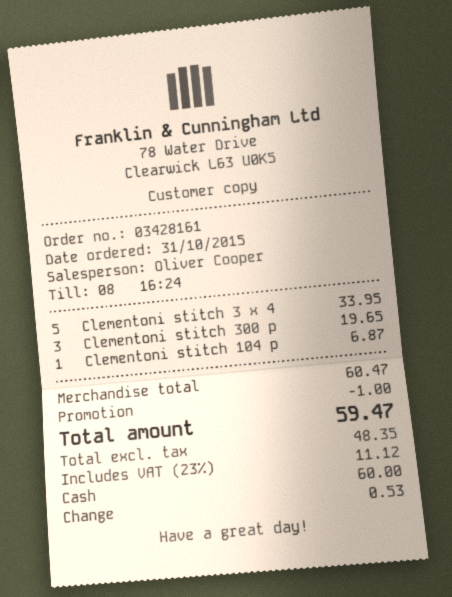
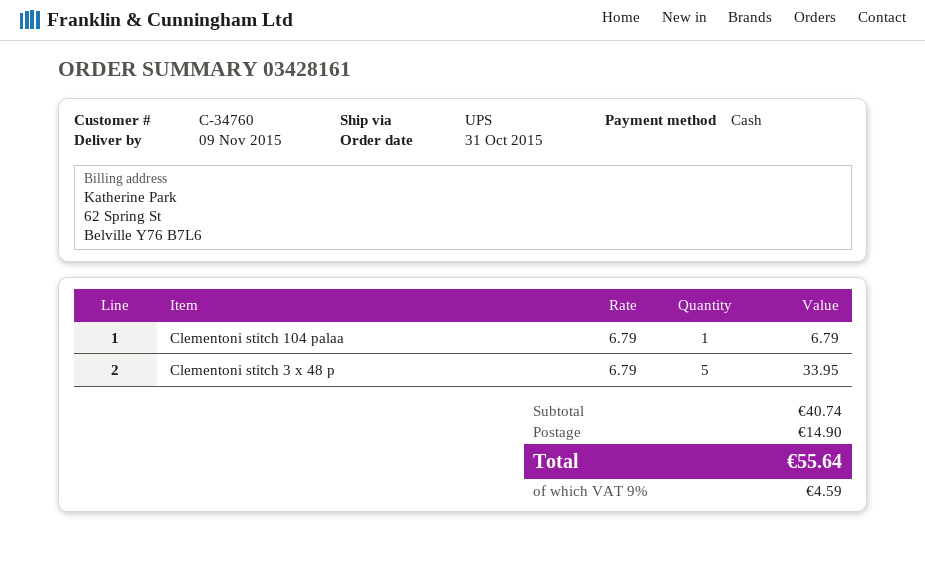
Clementoni stitch 300 p: 3 for 19.65 -> none
Clementoni stitch 104 p: 1 for 6.87 -> 1 for 6.79
subtotal: 60.47 -> 40.74
discount: 1.00 -> none
shipping: none -> 14.90
tax: 23% = 11.12 -> 9% = 4.59
total: 59.47 -> 55.64

